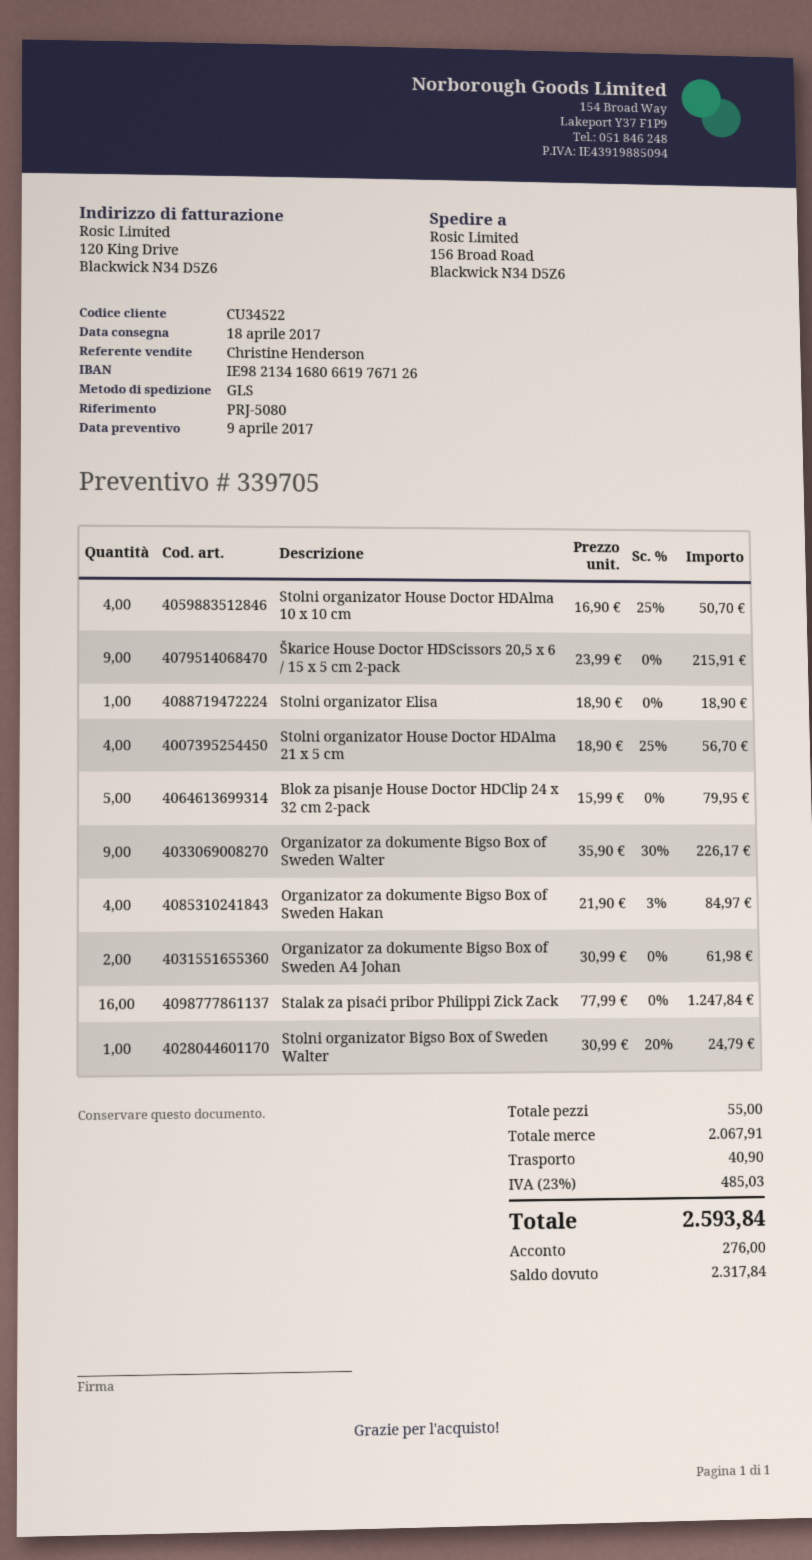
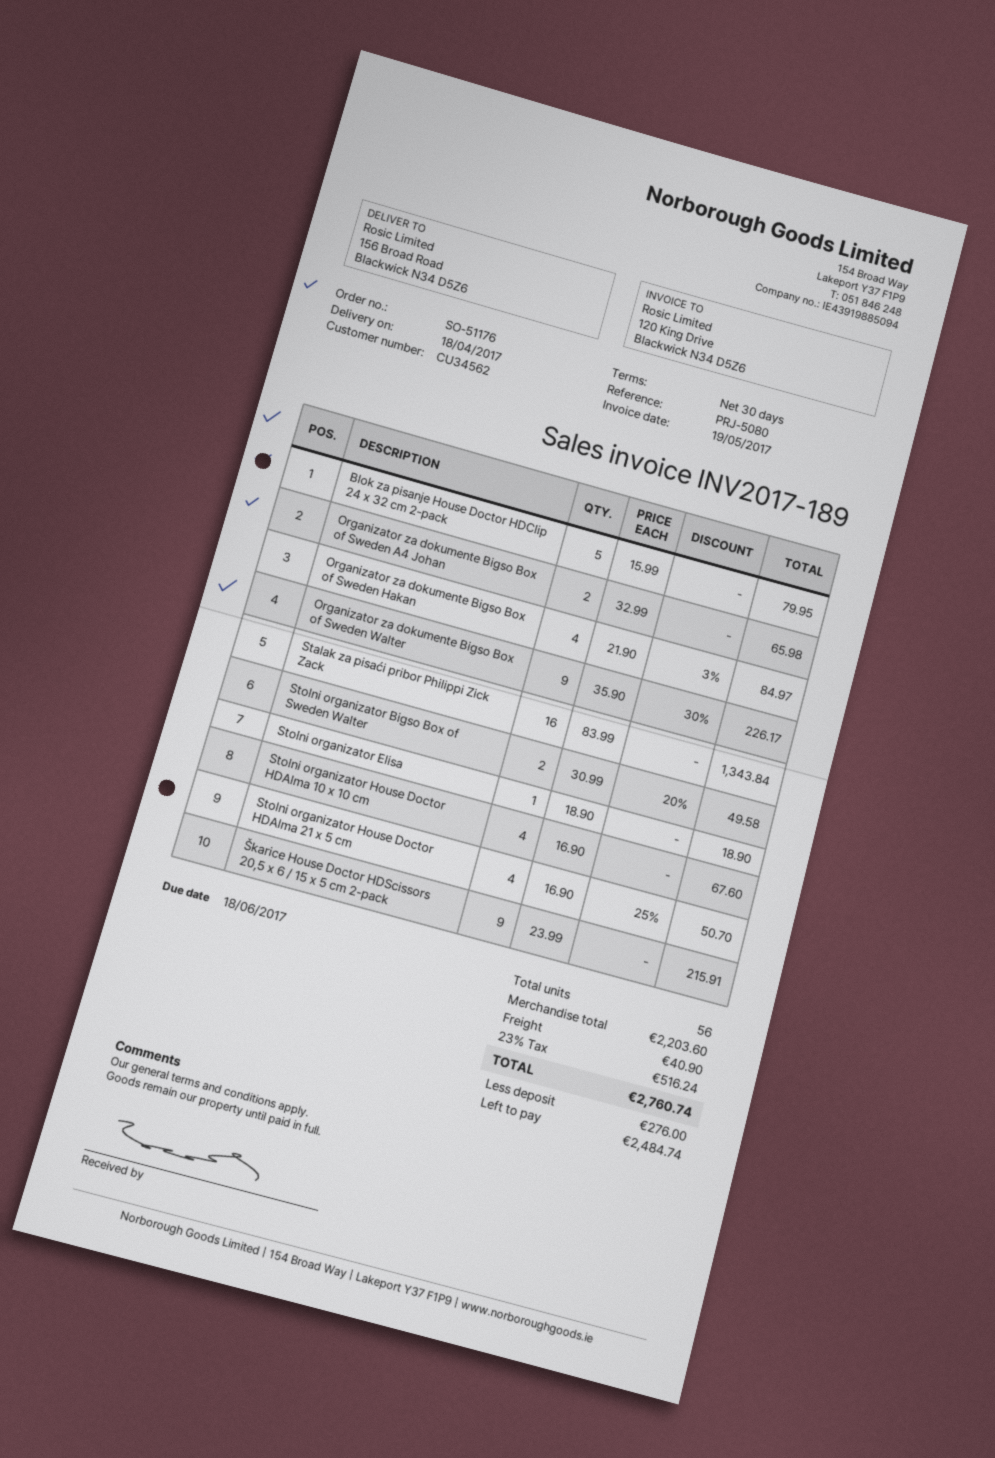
customer number: CU34522 -> CU34562
Stolni organizator House Doctor HDAlma 10 x 10 cm: 4 x 16.90 - 25% = 50.70 -> 4 x 16.90 = 67.60
Stolni organizator House Doctor HDAlma 21 x 5 cm: 4 x 18.90 - 25% = 56.70 -> 4 x 16.90 - 25% = 50.70
Organizator za dokumente Bigso Box of Sweden A4 Johan: 2 x 30.99 = 61.98 -> 2 x 32.99 = 65.98
Stalak za pisaći pribor Philippi Zick Zack: 16 x 77.99 = 1247.84 -> 16 x 83.99 = 1343.84
Stolni organizator Bigso Box of Sweden Walter: 1 x 30.99 - 20% = 24.79 -> 2 x 30.99 - 20% = 49.58
total quantity: 55 -> 56
subtotal: 2067.91 -> 2203.60
tax: 23% = 485.03 -> 23% = 516.24
total: 2593.84 -> 2760.74
balance: 2317.84 -> 2484.74

